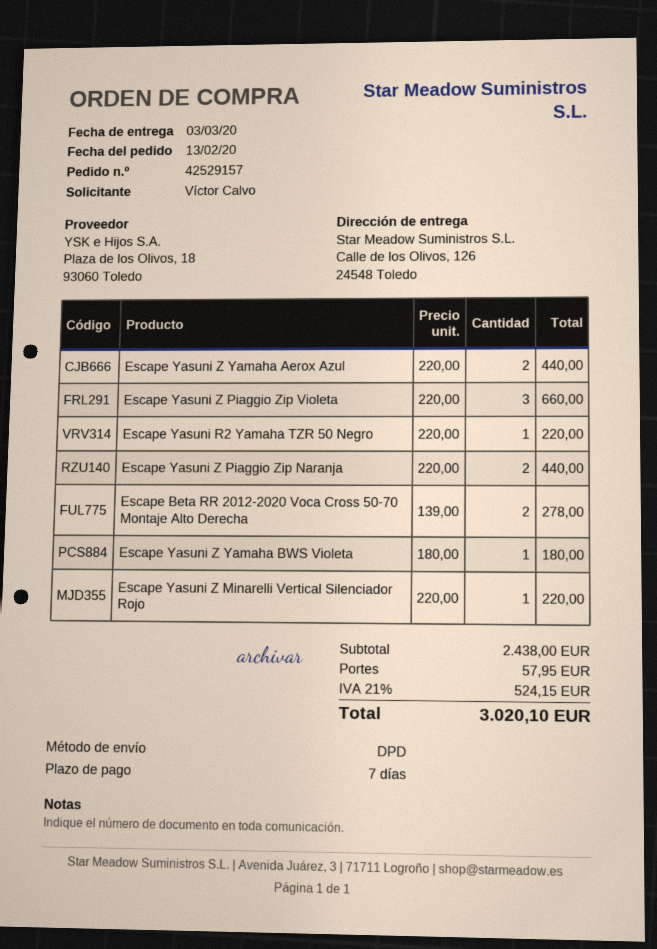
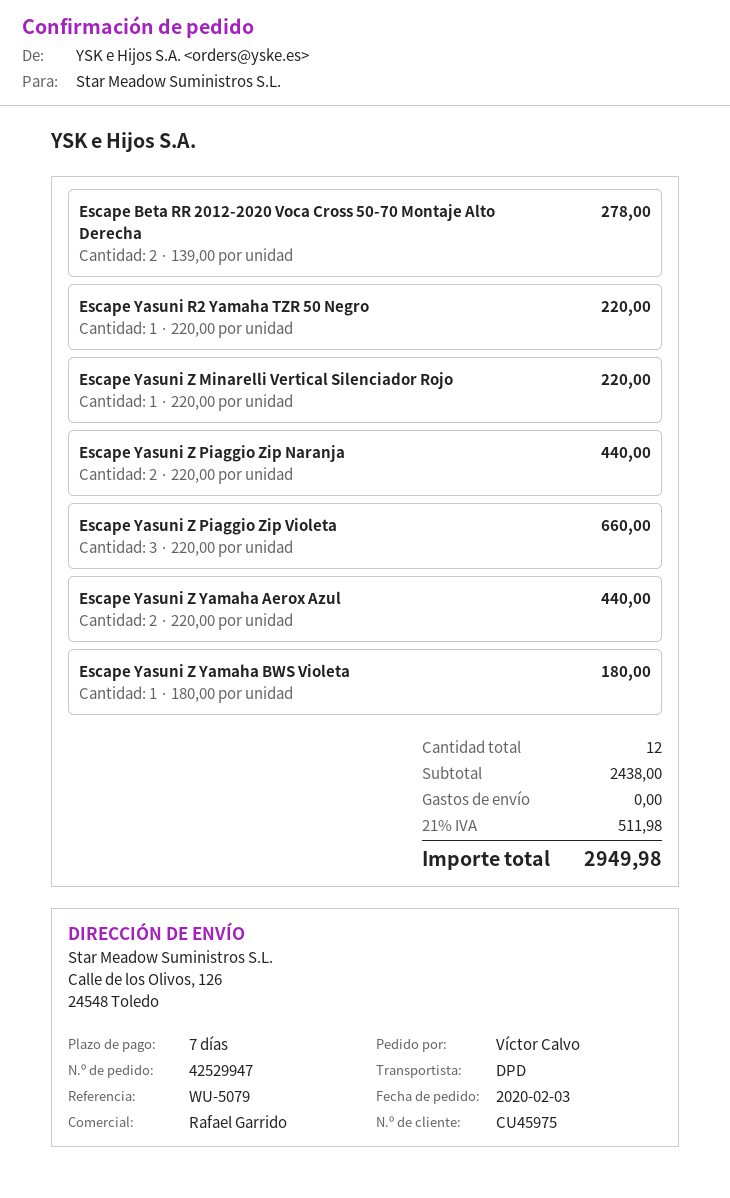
order number: 42529157 -> 42529947
order date: 2020-02-13 -> 2020-02-03
shipping: 57.95 -> 0.00
tax: 21% = 524.15 -> 21% = 511.98
total: 3020.10 -> 2949.98

